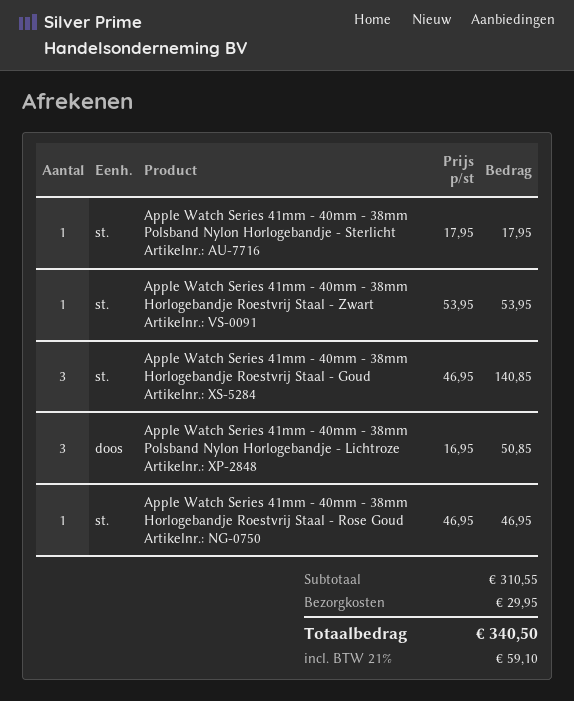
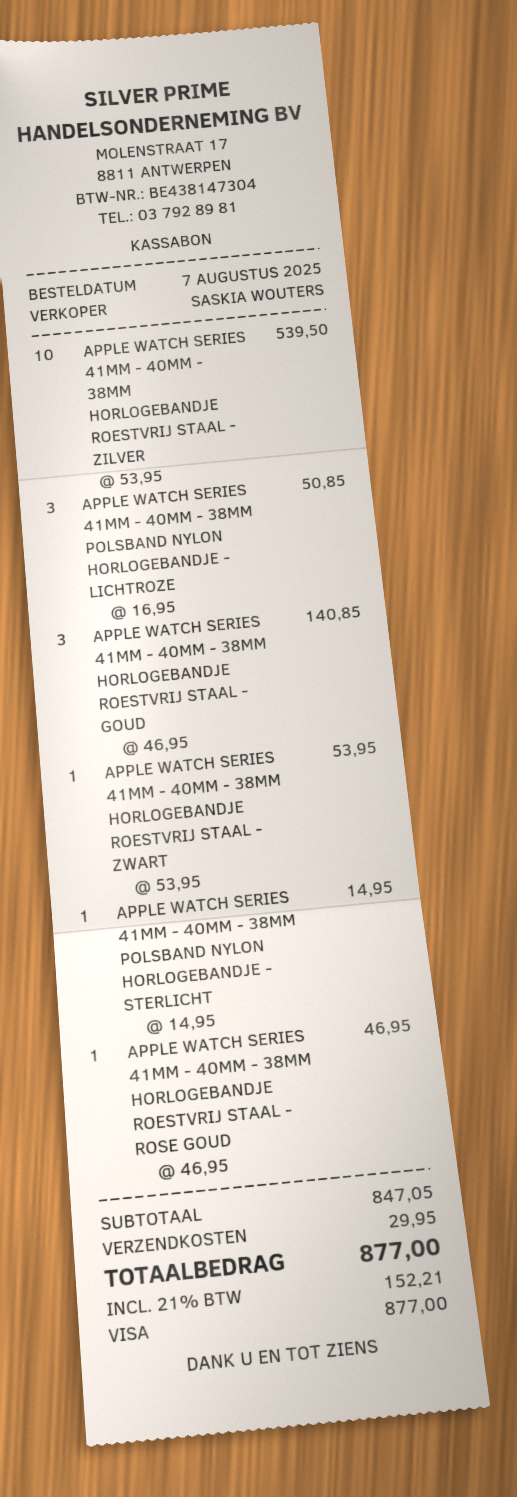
Apple Watch Series 41mm - 40mm - 38mm Polsband Nylon Horlogebandje - Sterlicht: 1 x 17.95 = 17.95 -> 1 x 14.95 = 14.95
APPLE WATCH SERIES 41MM - 40MM - 38MM HORLOGEBANDJE ROESTVRIJ STAAL - ZILVER: none -> 10 x 53.95 = 539.50
subtotal: 310.55 -> 847.05
tax: 21% = 59.10 -> 21% = 152.21
total: 340.50 -> 877.00

